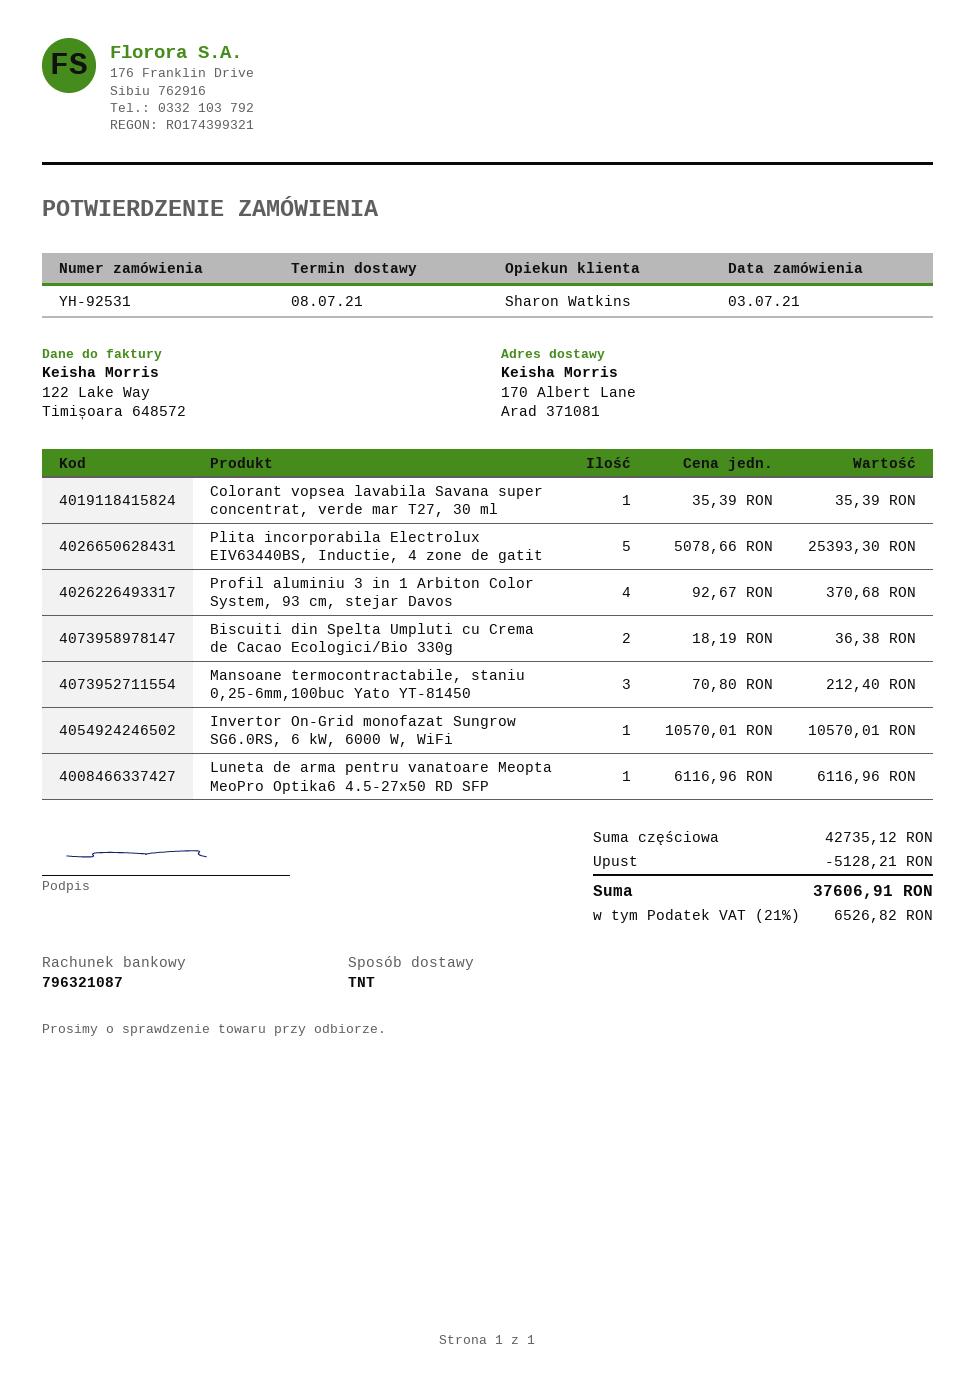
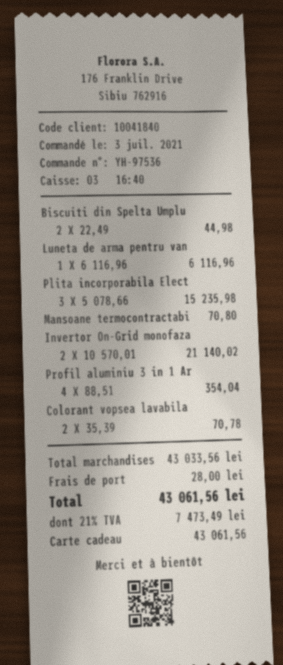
order number: YH-92531 -> YH-97536
Colorant vopsea lavabila Savana super concentrat, verde mar T27, 30 ml: 1 x 35.39 = 35.39 -> 2 x 35.39 = 70.78
Plita incorporabila Electrolux EIV63440BS, Inductie, 4 zone de gatit: 5 x 5078.66 = 25393.30 -> 3 x 5078.66 = 15235.98
Profil aluminiu 3 in 1 Arbiton Color System, 93 cm, stejar Davos: 4 x 92.67 = 370.68 -> 4 x 88.51 = 354.04
Biscuiti din Spelta Umpluti cu Crema de Cacao Ecologici/Bio 330g: 2 x 18.19 = 36.38 -> 2 x 22.49 = 44.98
Mansoane termocontractabile, staniu 0,25-6mm,100buc Yato YT-81450: 3 x 70.80 = 212.40 -> 1 x 70.80 = 70.80
Invertor On-Grid monofazat Sungrow SG6.0RS, 6 kW, 6000 W, WiFi: 1 x 10570.01 = 10570.01 -> 2 x 10570.01 = 21140.02
subtotal: 42735.12 -> 43033.56
discount: 5128.21 -> none
shipping: none -> 28.00
tax: 21% = 6526.82 -> 21% = 7473.49
total: 37606.91 -> 43061.56

